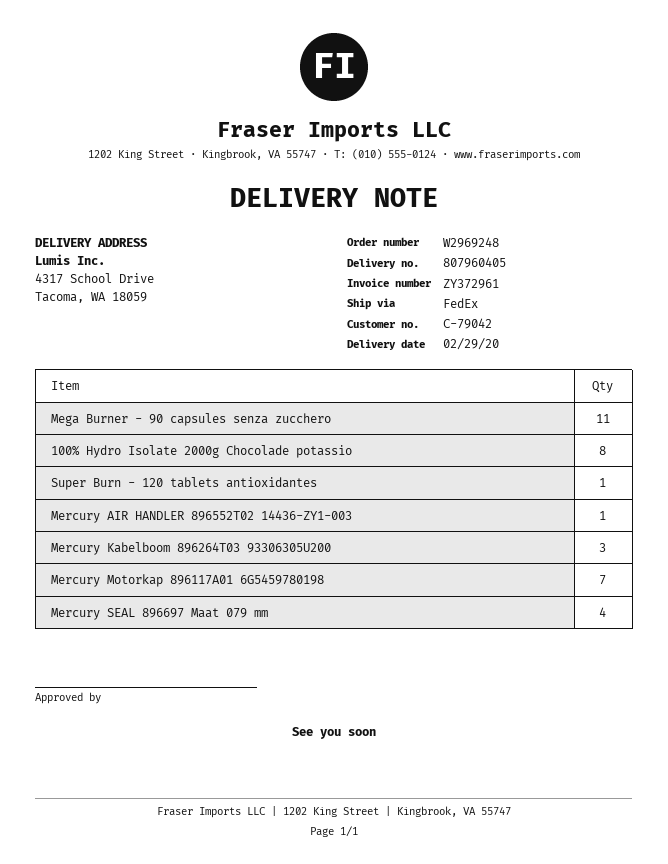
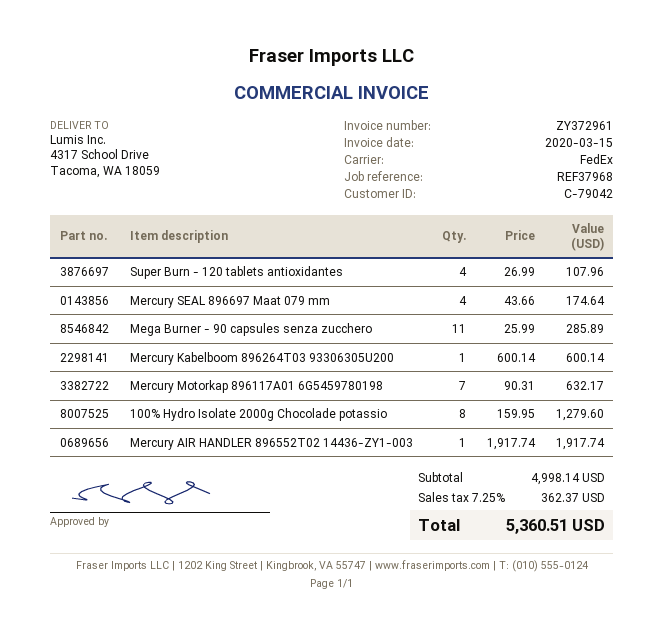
Super Burn - 120 tablets antioxidantes: 1 -> 4
Mercury Kabelboom 896264T03 93306305U200: 3 -> 1

